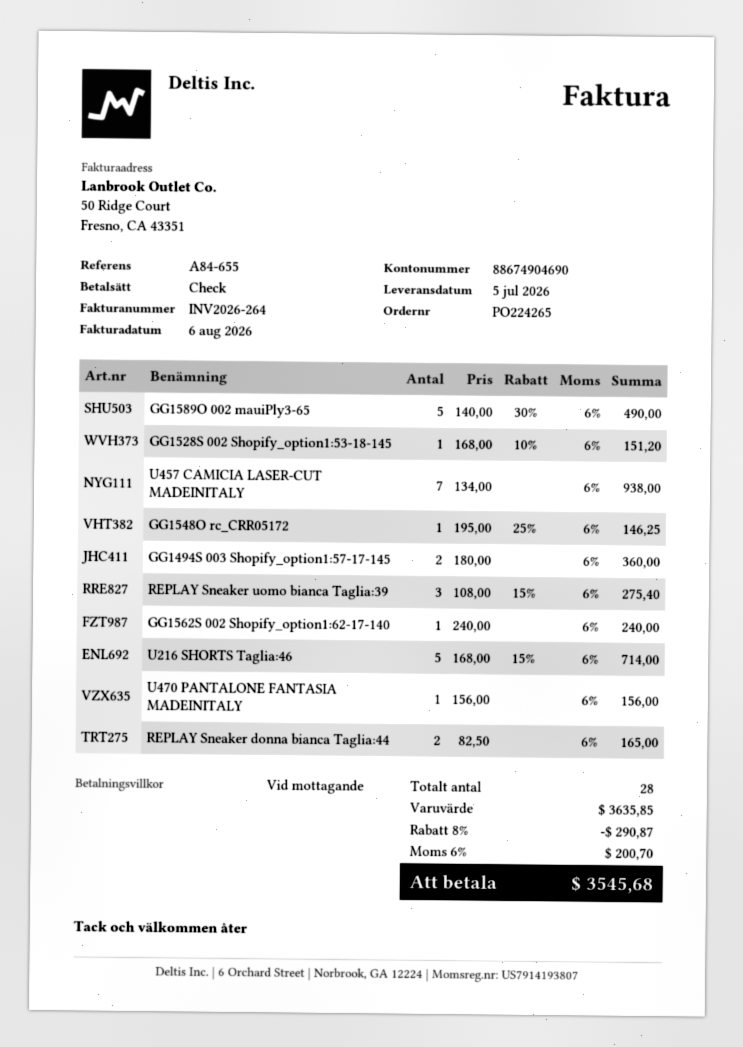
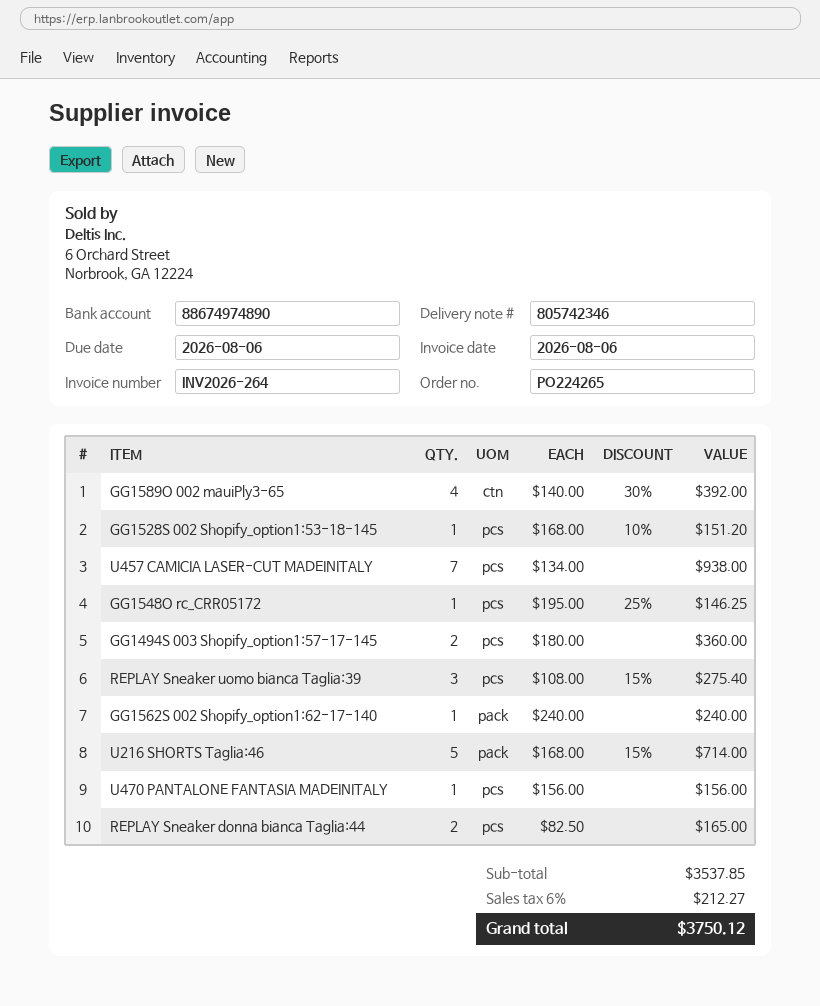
bank account: 88674904690 -> 88674974890
GG1589O 002 mauiPly3-65: 5 x 140.00 - 30% = 490.00 -> 4 x 140.00 - 30% = 392.00
subtotal: 3635.85 -> 3537.85
discount: 8% = 290.87 -> none
tax: 6% = 200.70 -> 6% = 212.27
total: 3545.68 -> 3750.12

